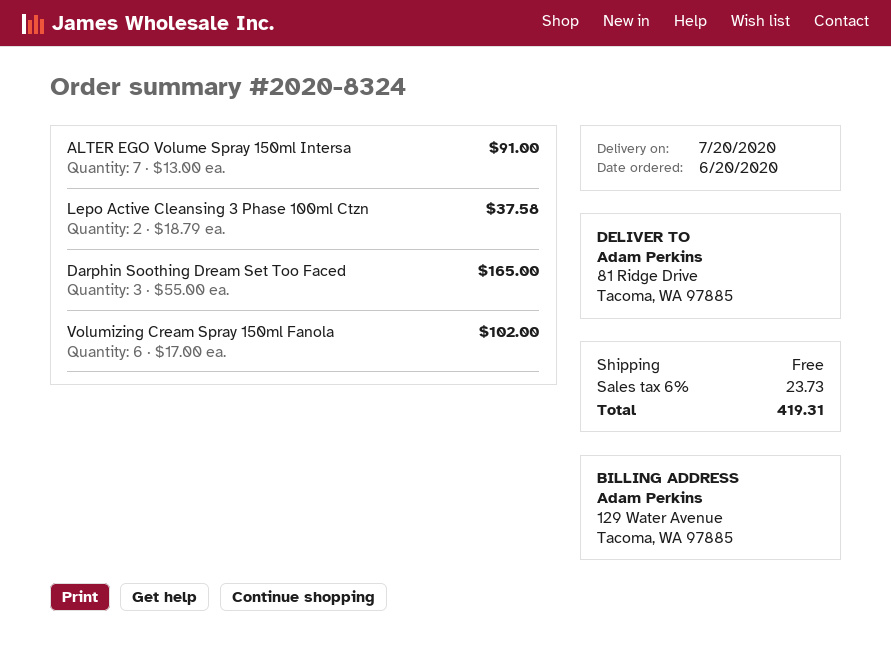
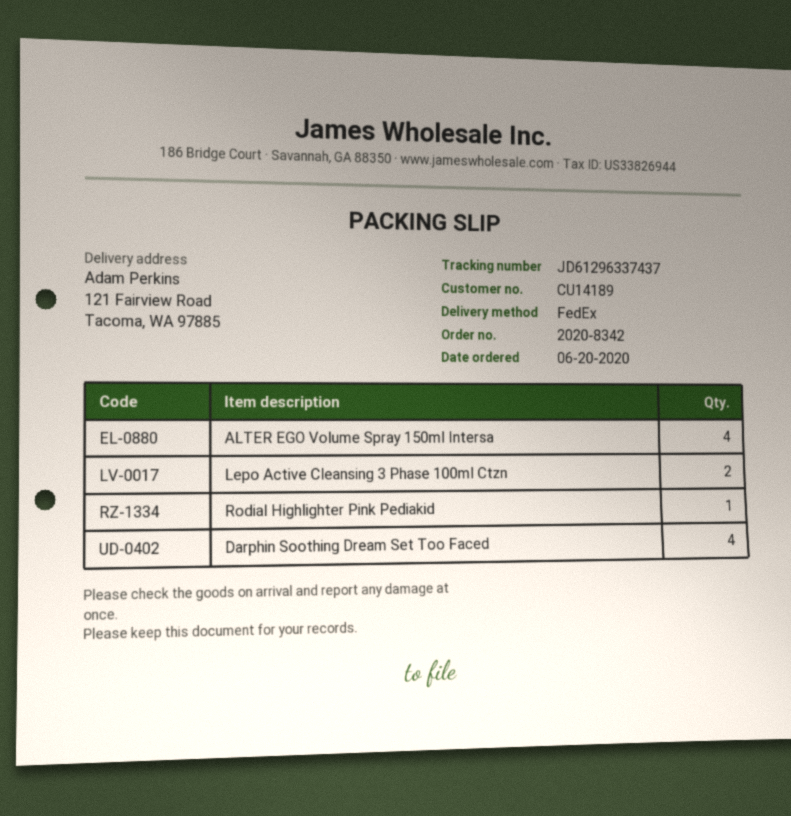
order number: 2020-8324 -> 2020-8342
ship to: 81 Ridge Drive, Tacoma, WA 97885 -> 121 Fairview Road, Tacoma, WA 97885
ALTER EGO Volume Spray 150ml Intersa: 7 -> 4
Darphin Soothing Dream Set Too Faced: 3 -> 4
Volumizing Cream Spray 150ml Fanola: 6 -> none
Rodial Highlighter Pink Pediakid: none -> 1

